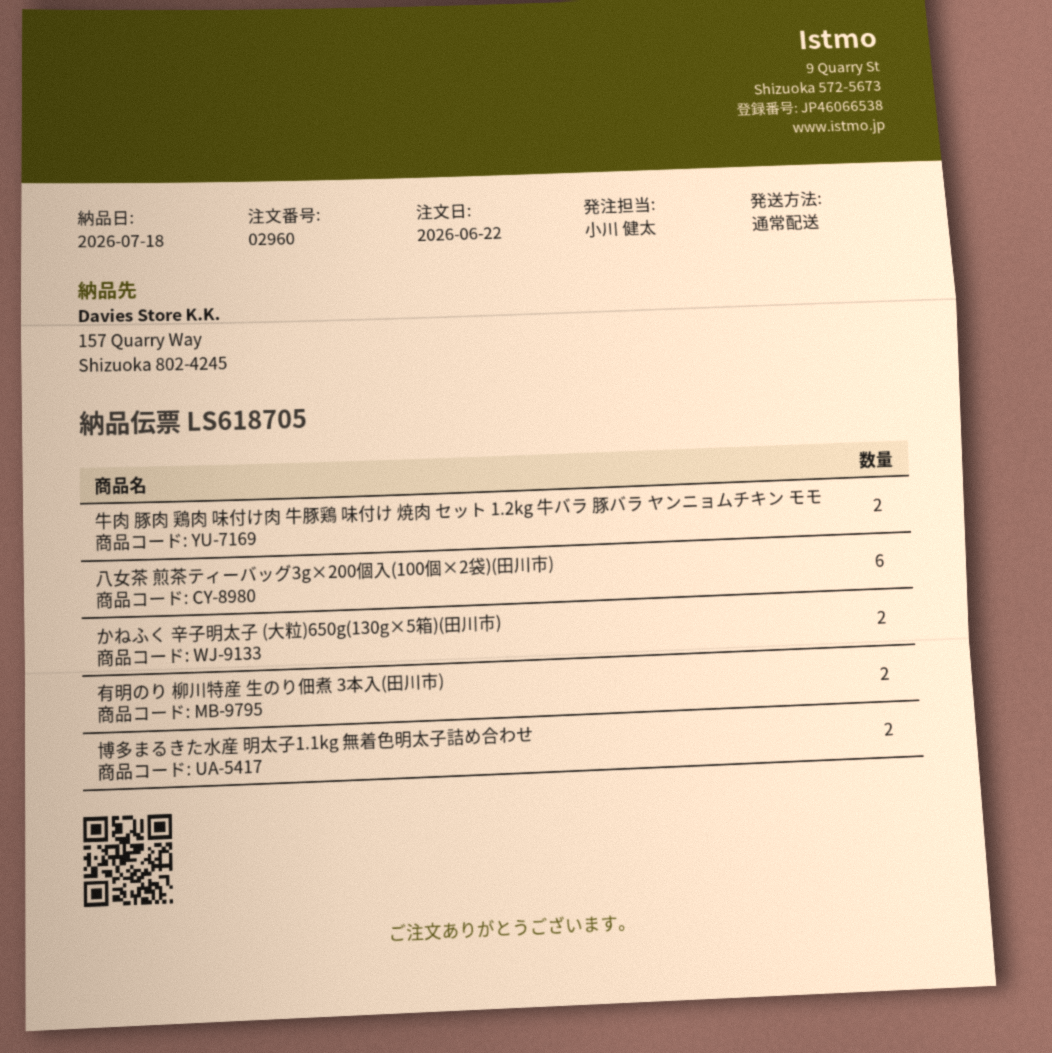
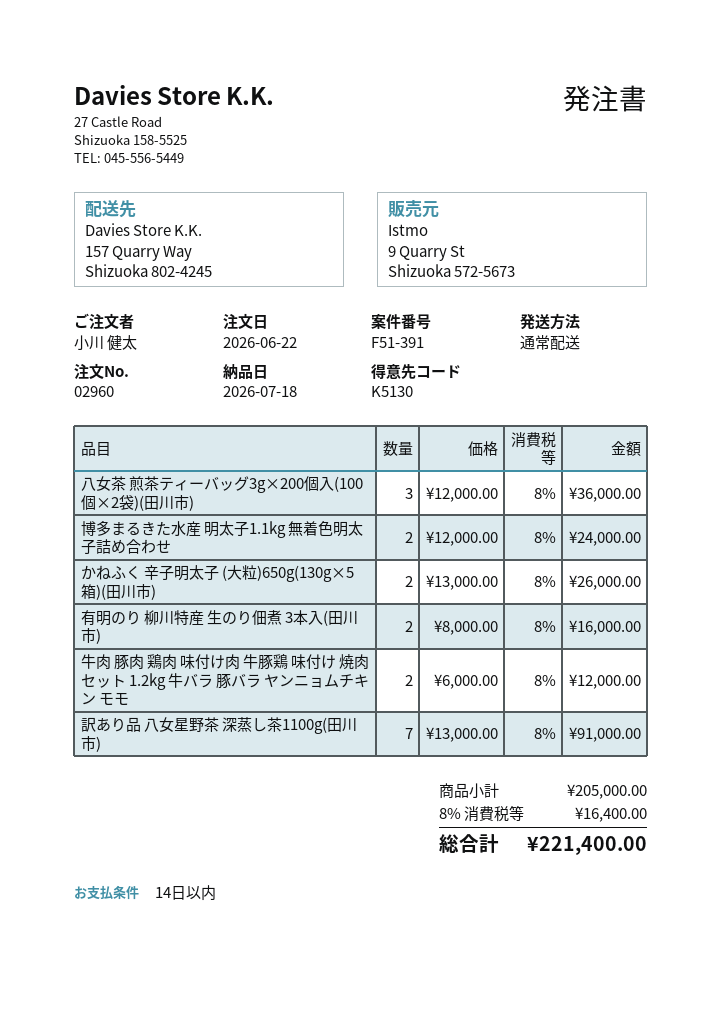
八女茶 煎茶ティーバッグ3g×200個入(100個×2袋)(田川市): 6 -> 3
訳あり品 八女星野茶 深蒸し茶1100g(田川市): none -> 7

